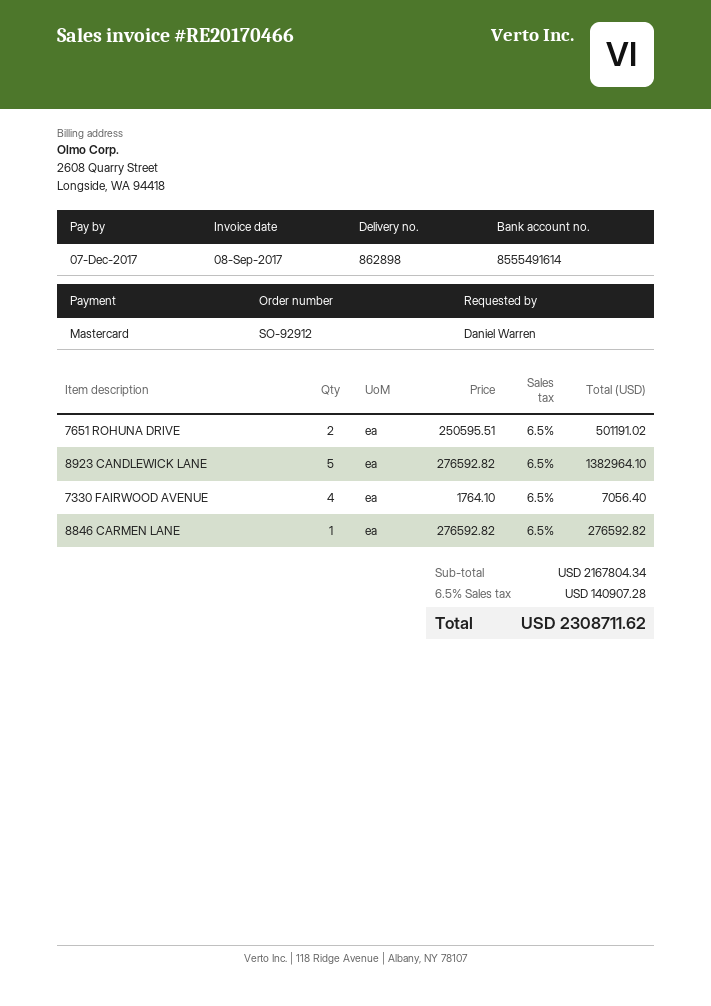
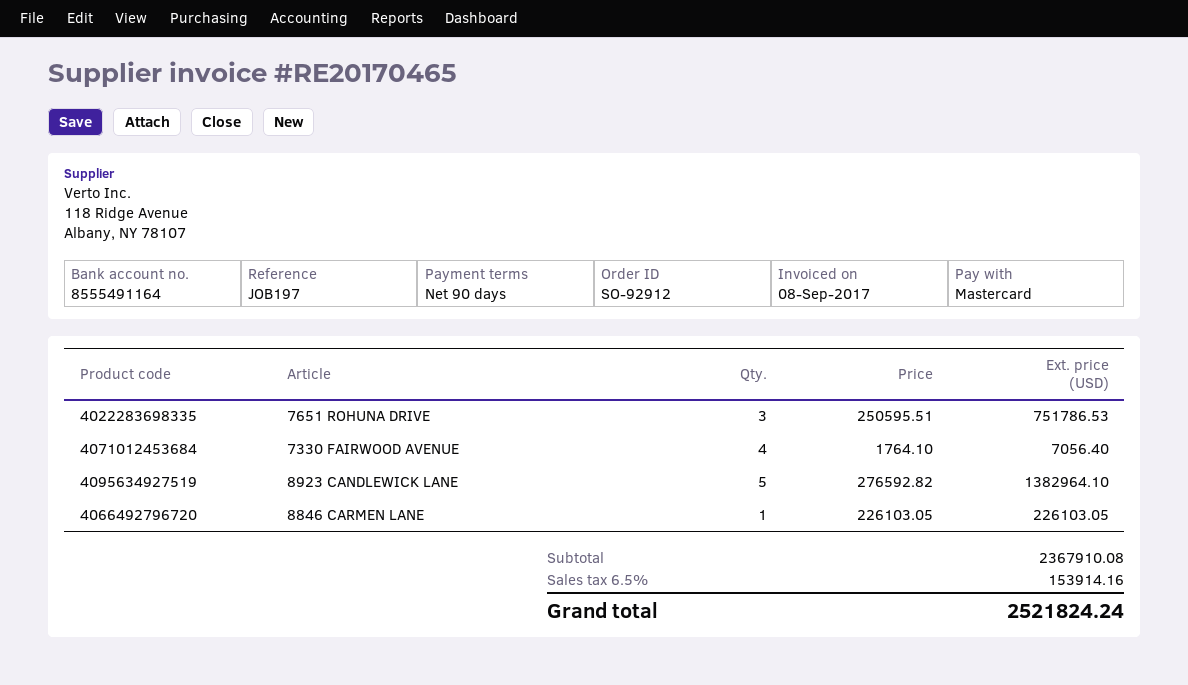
invoice number: RE20170466 -> RE20170465
bank account: 8555491614 -> 8555491164
7651 ROHUNA DRIVE: 2 x 250595.51 = 501191.02 -> 3 x 250595.51 = 751786.53
8846 CARMEN LANE: 1 x 276592.82 = 276592.82 -> 1 x 226103.05 = 226103.05
subtotal: 2167804.34 -> 2367910.08
tax: 6.5% = 140907.28 -> 6.5% = 153914.16
total: 2308711.62 -> 2521824.24

